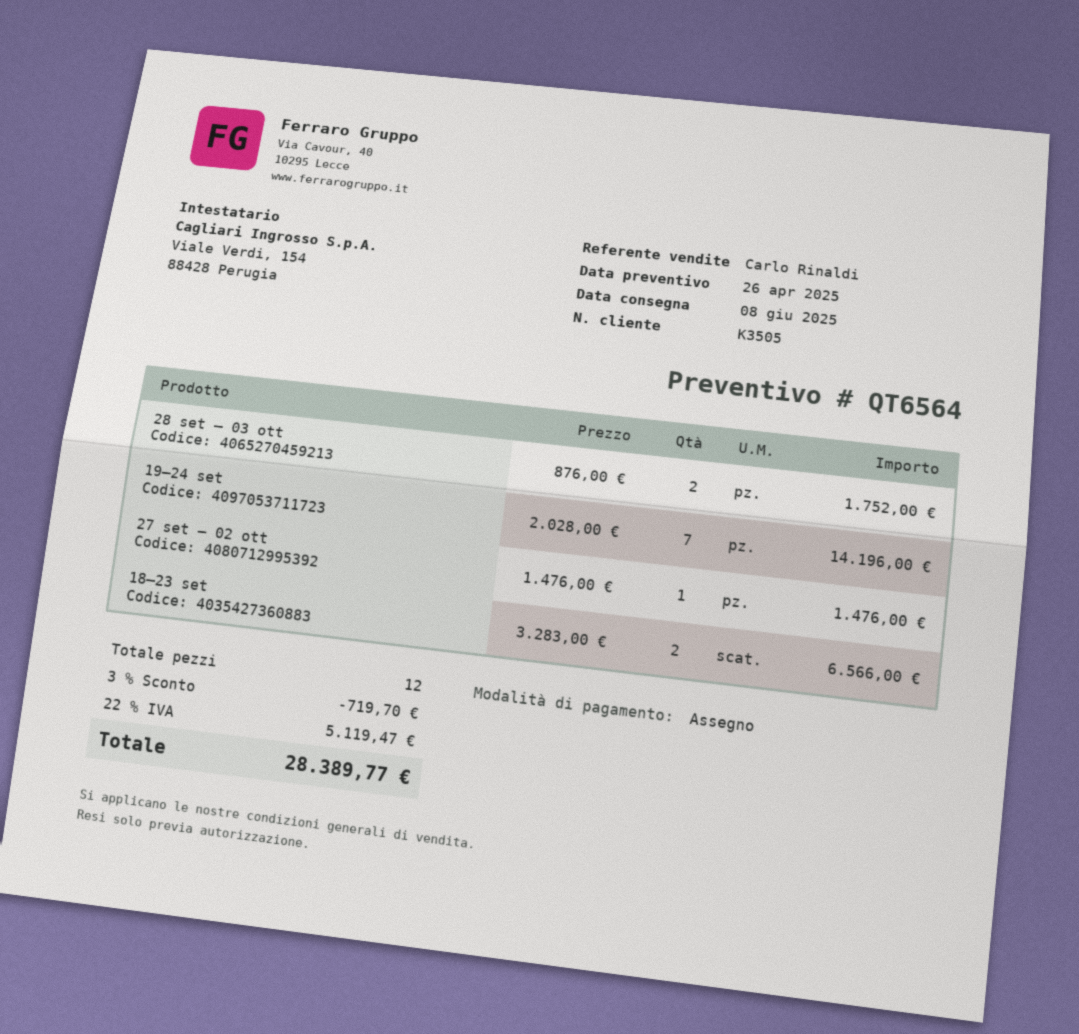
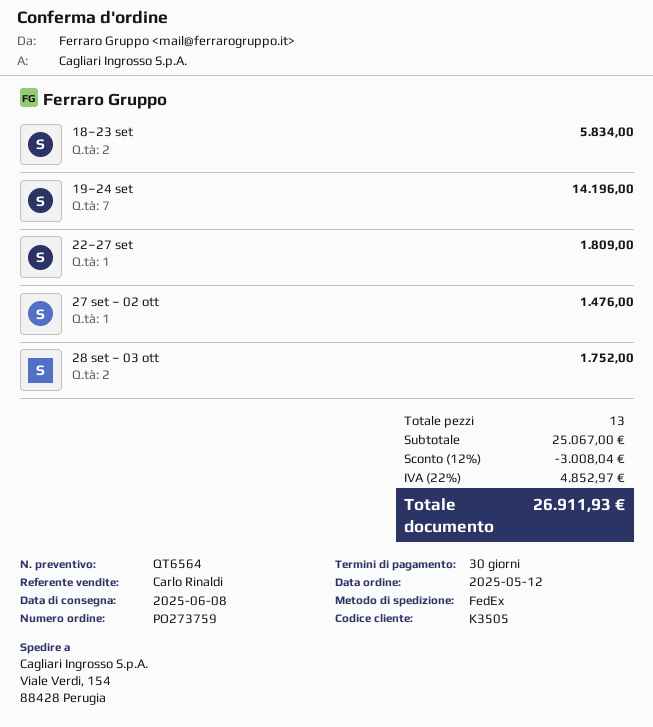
18–23 set: 2 for 6566.00 -> 2 for 5834.00
22–27 set: none -> 1 for 1809.00
total quantity: 12 -> 13
discount: 3% = 719.70 -> 12% = 3008.04
tax: 22% = 5119.47 -> 22% = 4852.97
total: 28389.77 -> 26911.93

